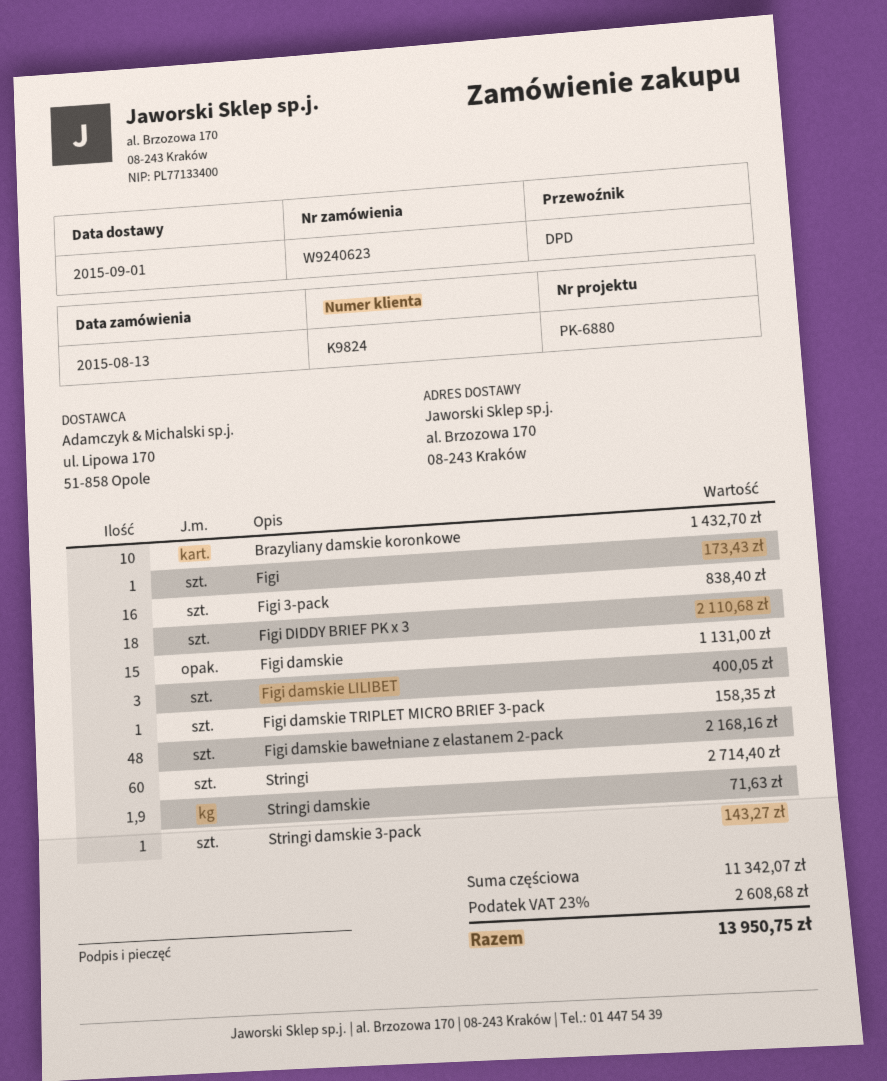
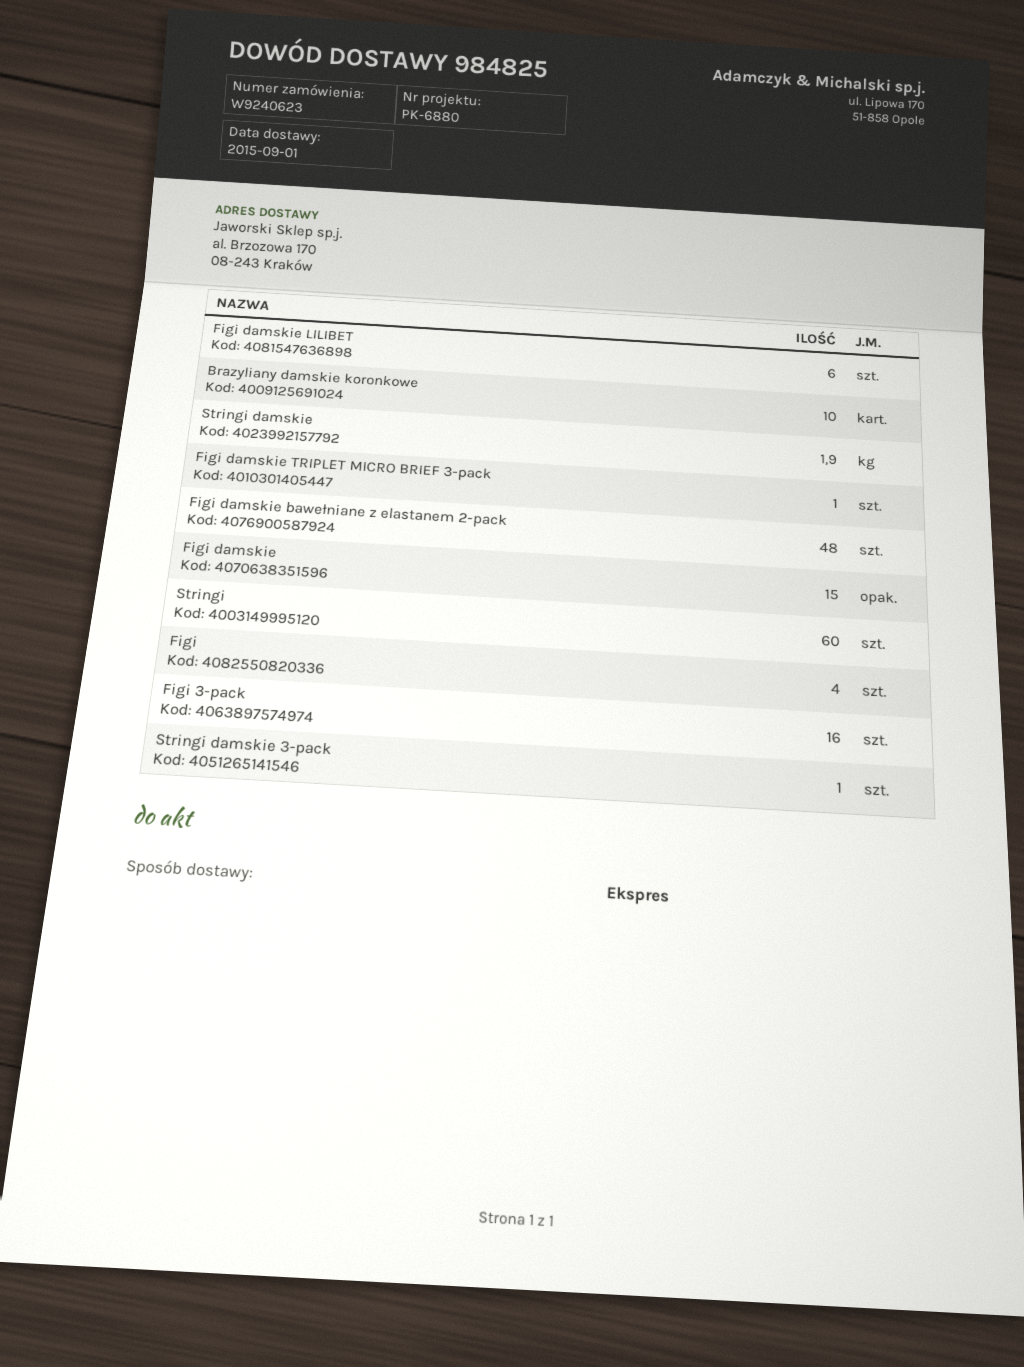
shipping method: DPD -> express
Figi: 1 -> 4
Figi DIDDY BRIEF PK x 3: 18 -> none
Figi damskie LILIBET: 3 -> 6

